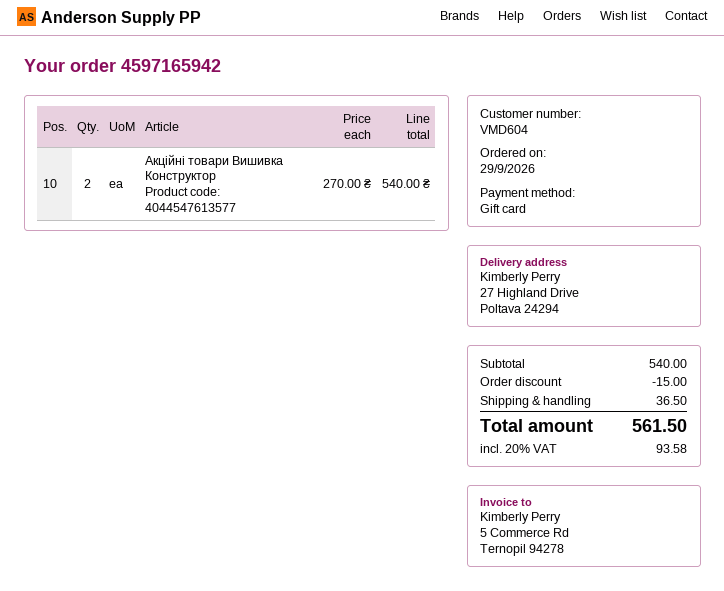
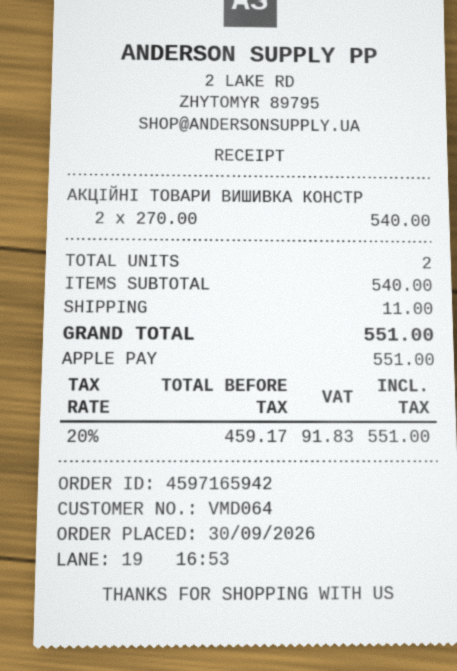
order date: 2026-09-29 -> 2026-09-30
customer number: VMD604 -> VMD064
payment method: gift card -> Apple Pay
discount: 15.00 -> none
shipping: 36.50 -> 11.00
tax: 20% = 93.58 -> 20% = 91.83
total: 561.50 -> 551.00

